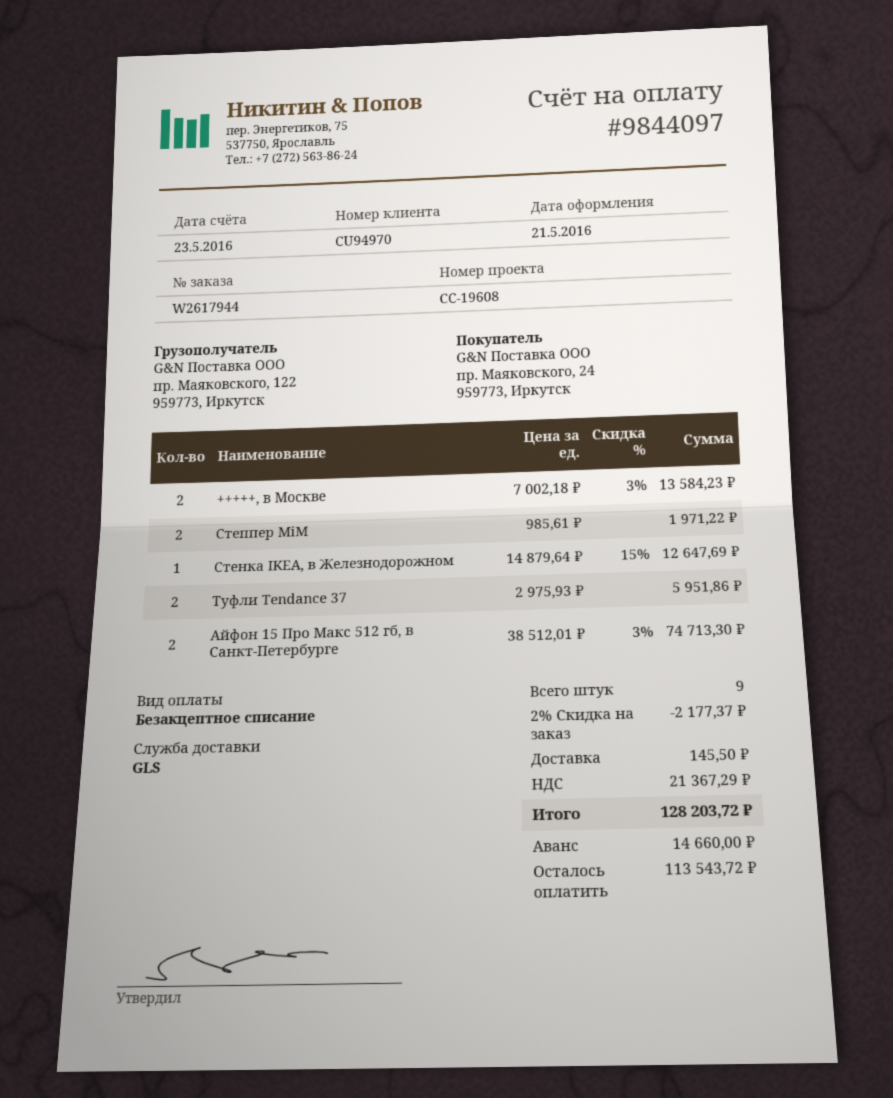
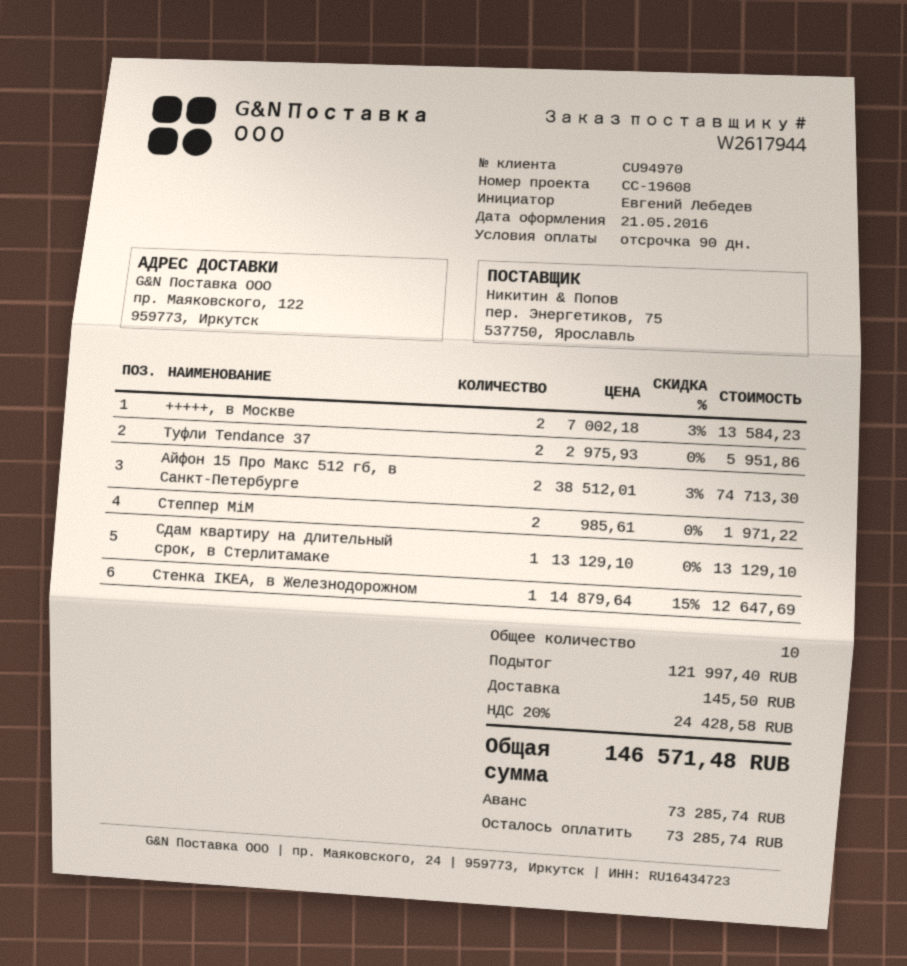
Сдам квартиру на длительный срок, в Стерлитамаке: none -> 1 x 13129.10 = 13129.10
total quantity: 9 -> 10
discount: 2% = 2177.37 -> none
tax: 21367.29 -> 24428.58
total: 128203.72 -> 146571.48
deposit: 14660.00 -> 73285.74
balance: 113543.72 -> 73285.74

